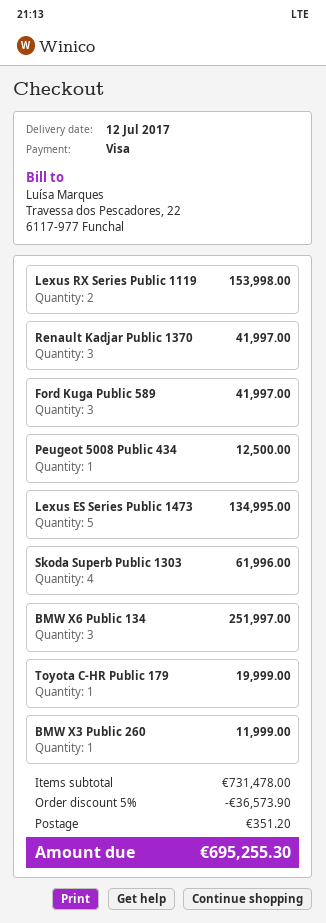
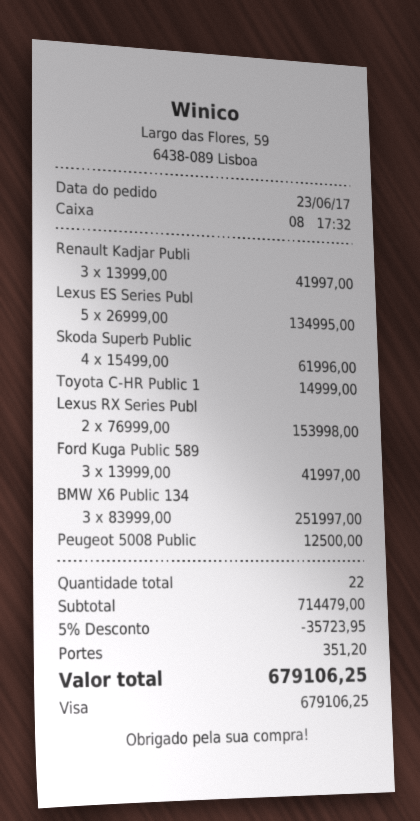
Toyota C-HR Public 179: 1 for 19999.00 -> 1 for 14999.00
BMW X3 Public 260: 1 for 11999.00 -> none
subtotal: 731478.00 -> 714479.00
discount: 5% = 36573.90 -> 5% = 35723.95
total: 695255.30 -> 679106.25

